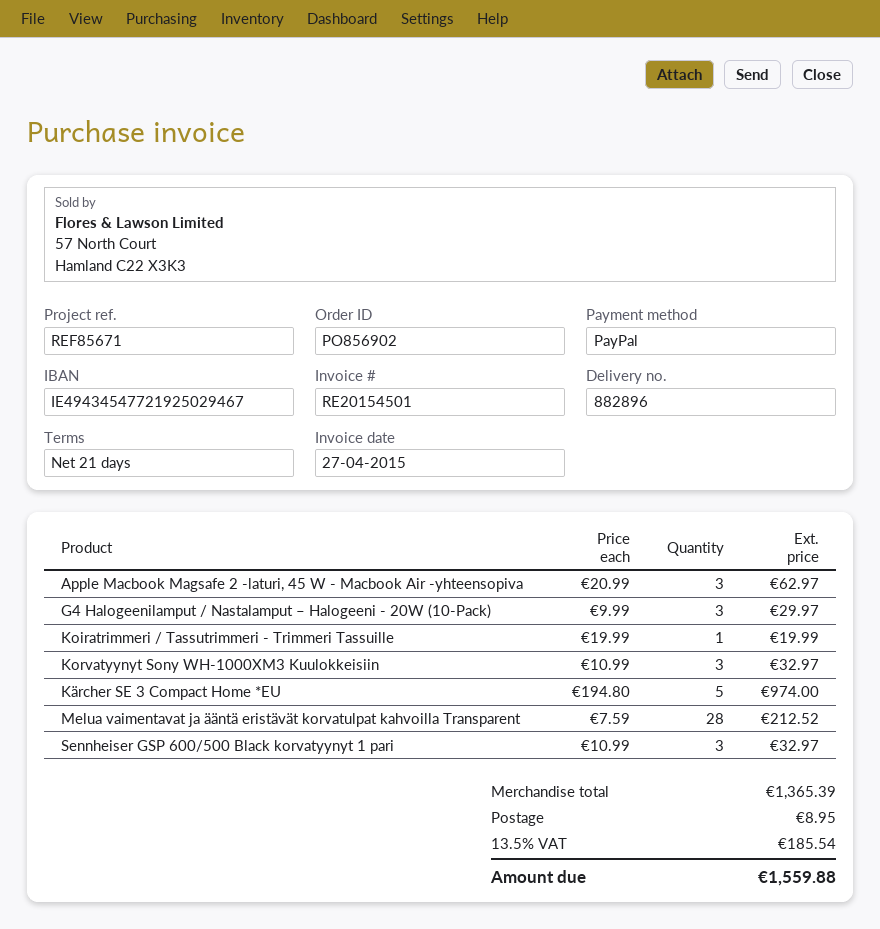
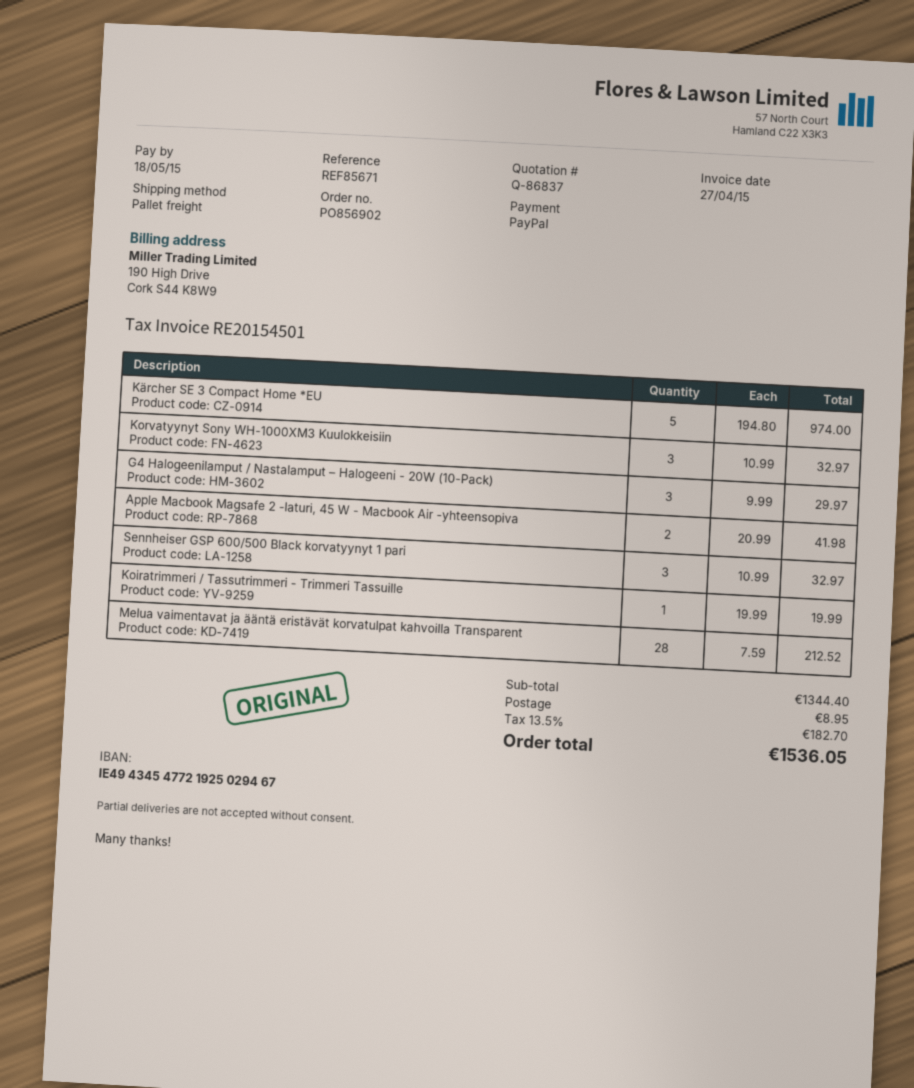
Apple Macbook Magsafe 2 -laturi, 45 W - Macbook Air -yhteensopiva: 3 x 20.99 = 62.97 -> 2 x 20.99 = 41.98
subtotal: 1365.39 -> 1344.40
tax: 13.5% = 185.54 -> 13.5% = 182.70
total: 1559.88 -> 1536.05

